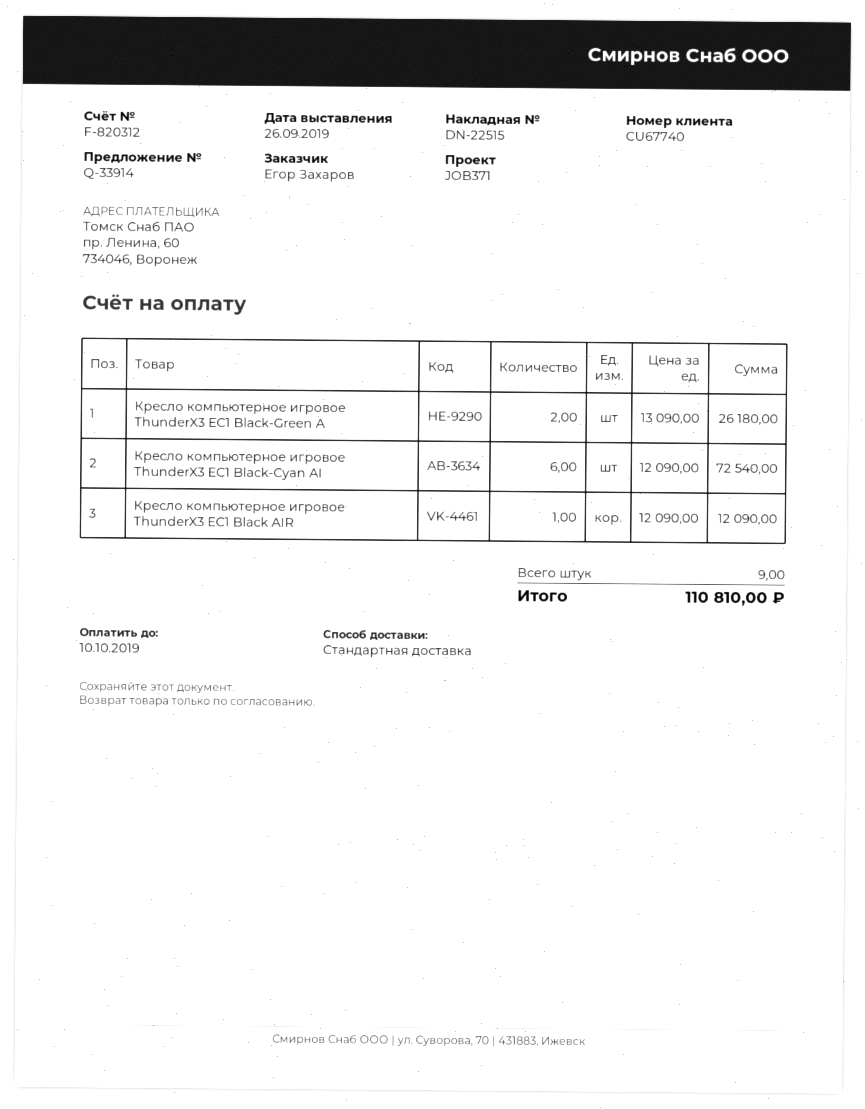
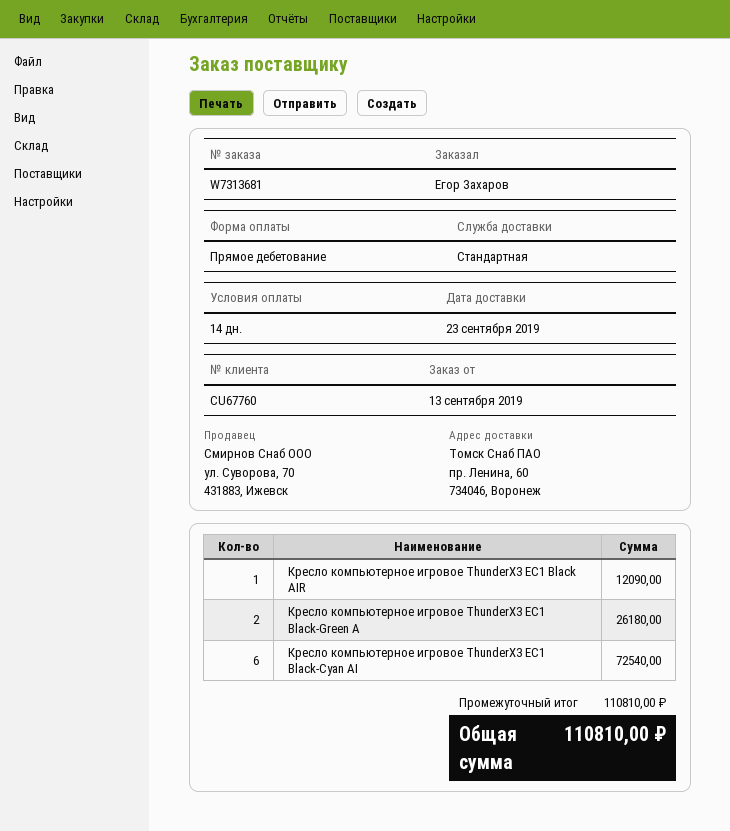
customer number: CU67740 -> CU67760

